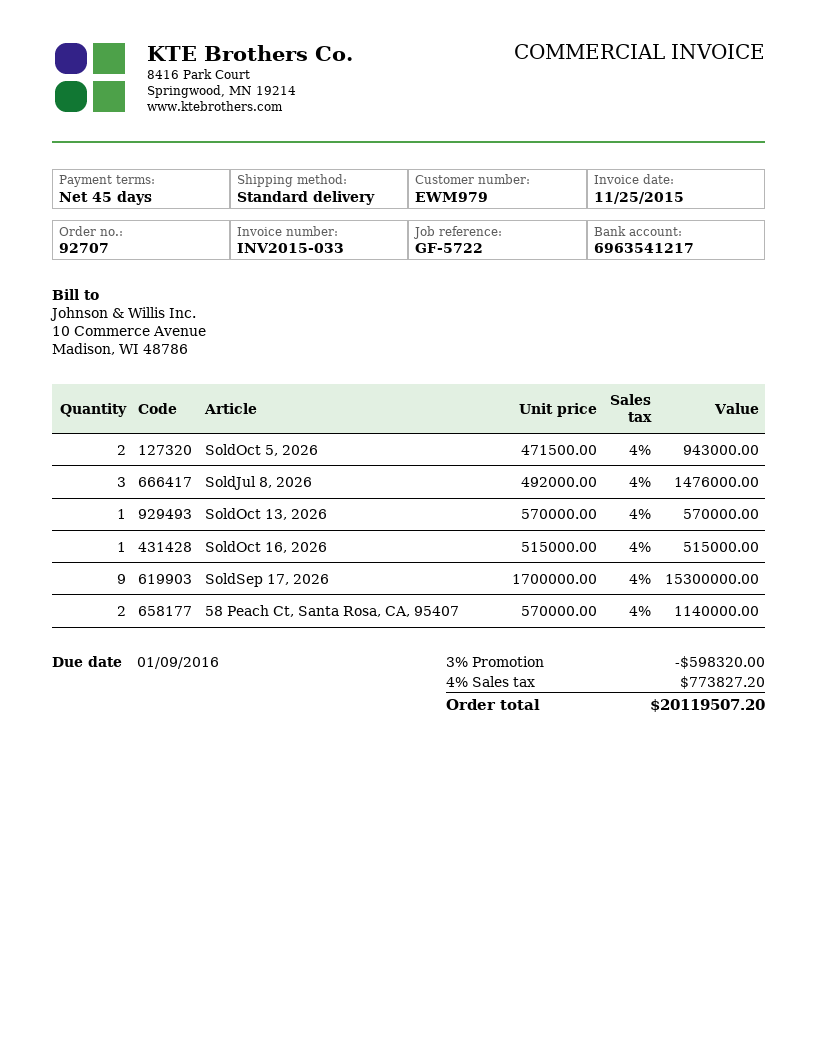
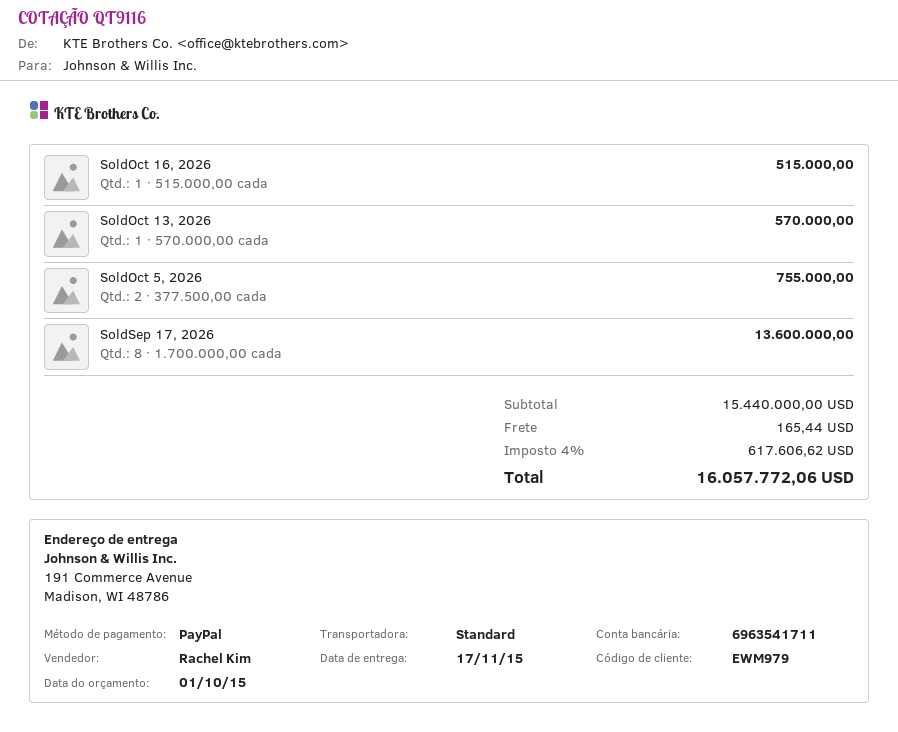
bank account: 6963541217 -> 6963541711
SoldOct 5, 2026: 2 x 471500.00 = 943000.00 -> 2 x 377500.00 = 755000.00
SoldJul 8, 2026: 3 x 492000.00 = 1476000.00 -> none
SoldSep 17, 2026: 9 x 1700000.00 = 15300000.00 -> 8 x 1700000.00 = 13600000.00
58 Peach Ct, Santa Rosa, CA, 95407: 2 x 570000.00 = 1140000.00 -> none
discount: 3% = 598320.00 -> none
shipping: none -> 165.44
tax: 4% = 773827.20 -> 4% = 617606.62
total: 20119507.20 -> 16057772.06

